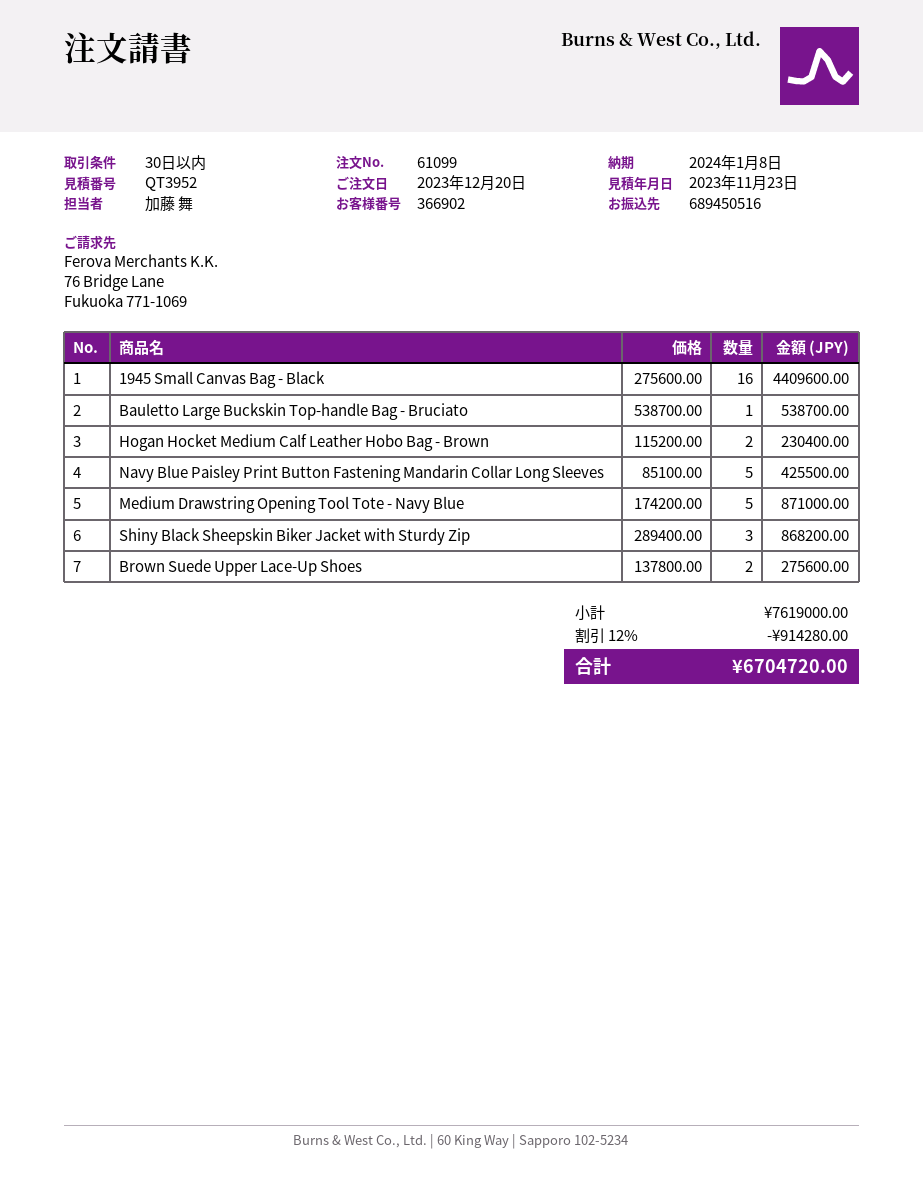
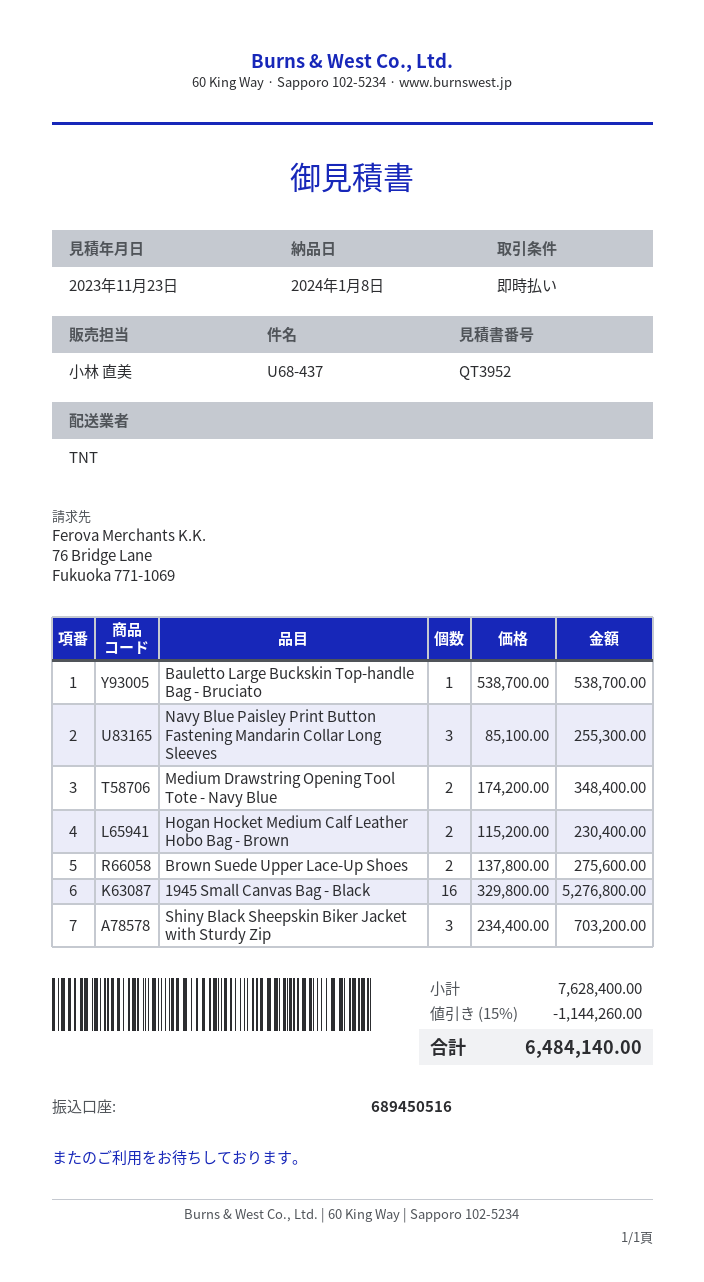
payment terms: 30 days -> on receipt
sales rep: 加藤 舞 -> 小林 直美
1945 Small Canvas Bag - Black: 16 x 275600.00 = 4409600.00 -> 16 x 329800.00 = 5276800.00
Navy Blue Paisley Print Button Fastening Mandarin Collar Long Sleeves: 5 x 85100.00 = 425500.00 -> 3 x 85100.00 = 255300.00
Medium Drawstring Opening Tool Tote - Navy Blue: 5 x 174200.00 = 871000.00 -> 2 x 174200.00 = 348400.00
Shiny Black Sheepskin Biker Jacket with Sturdy Zip: 3 x 289400.00 = 868200.00 -> 3 x 234400.00 = 703200.00
subtotal: 7619000.00 -> 7628400.00
discount: 12% = 914280.00 -> 15% = 1144260.00
total: 6704720.00 -> 6484140.00

